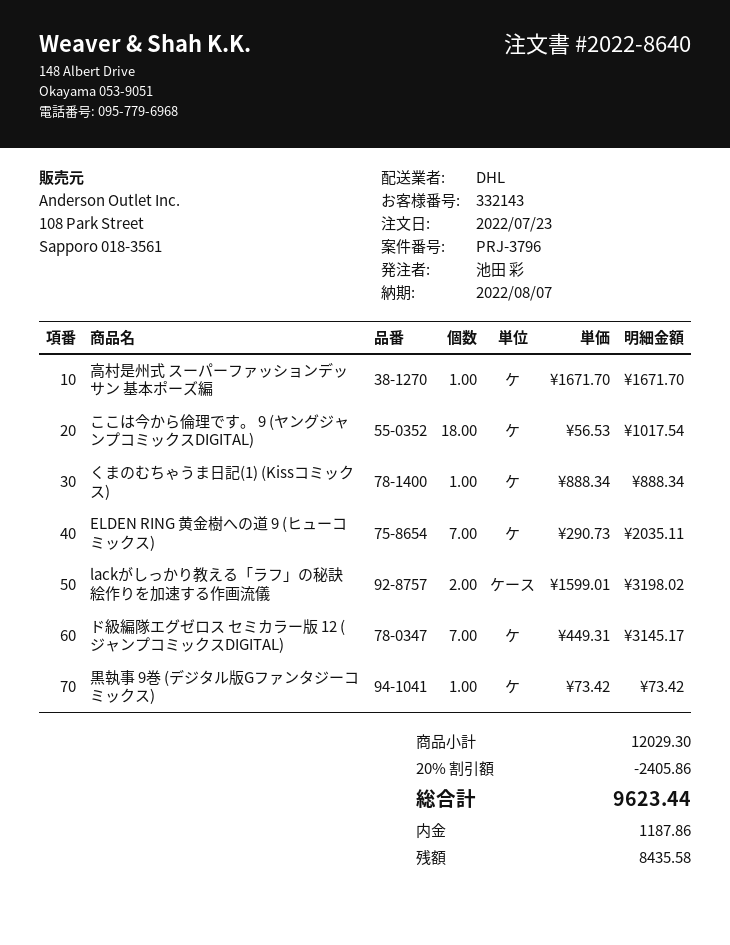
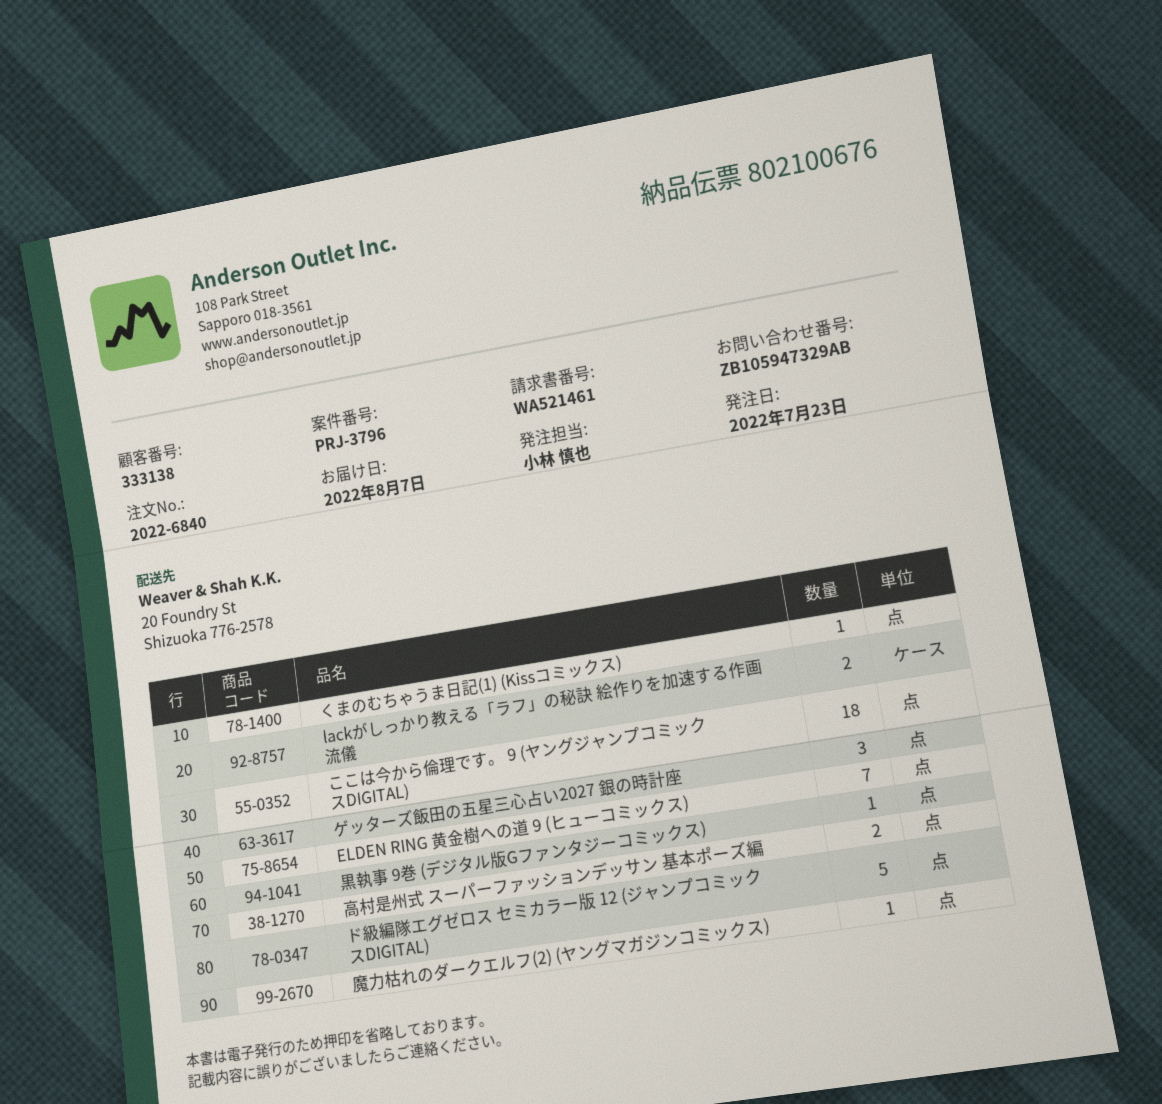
order number: 2022-8640 -> 2022-6840
customer number: 332143 -> 333138
ordered by: 池田 彩 -> 小林 慎也
高村是州式 スーパーファッションデッサン 基本ポーズ編: 1 -> 2
ド級編隊エグゼロス セミカラー版 12 (ジャンプコミックスDIGITAL): 7 -> 5
ゲッターズ飯田の五星三心占い2027 銀の時計座: none -> 3
魔力枯れのダークエルフ(2) (ヤングマガジンコミックス): none -> 1

